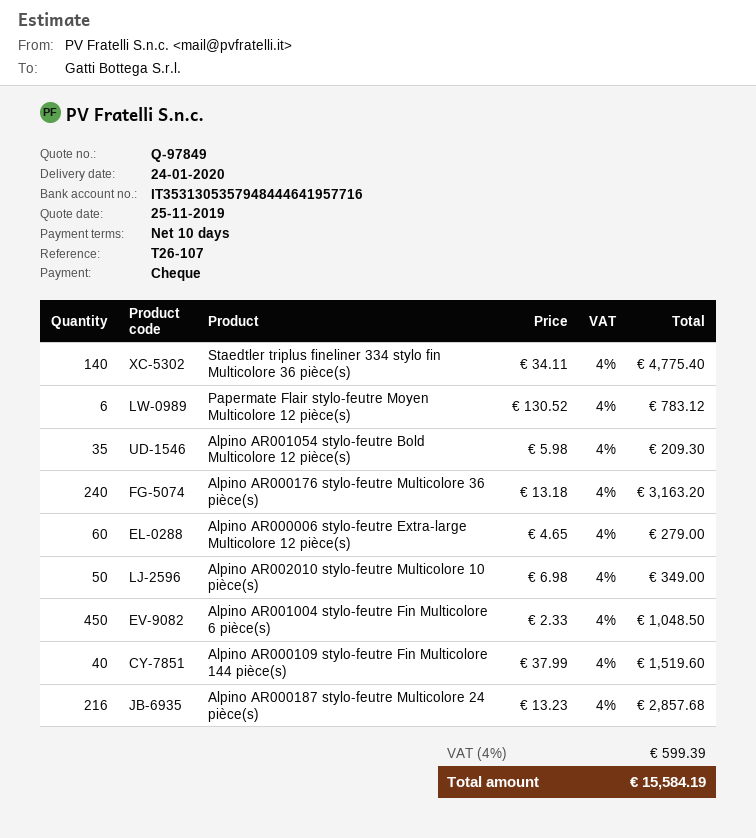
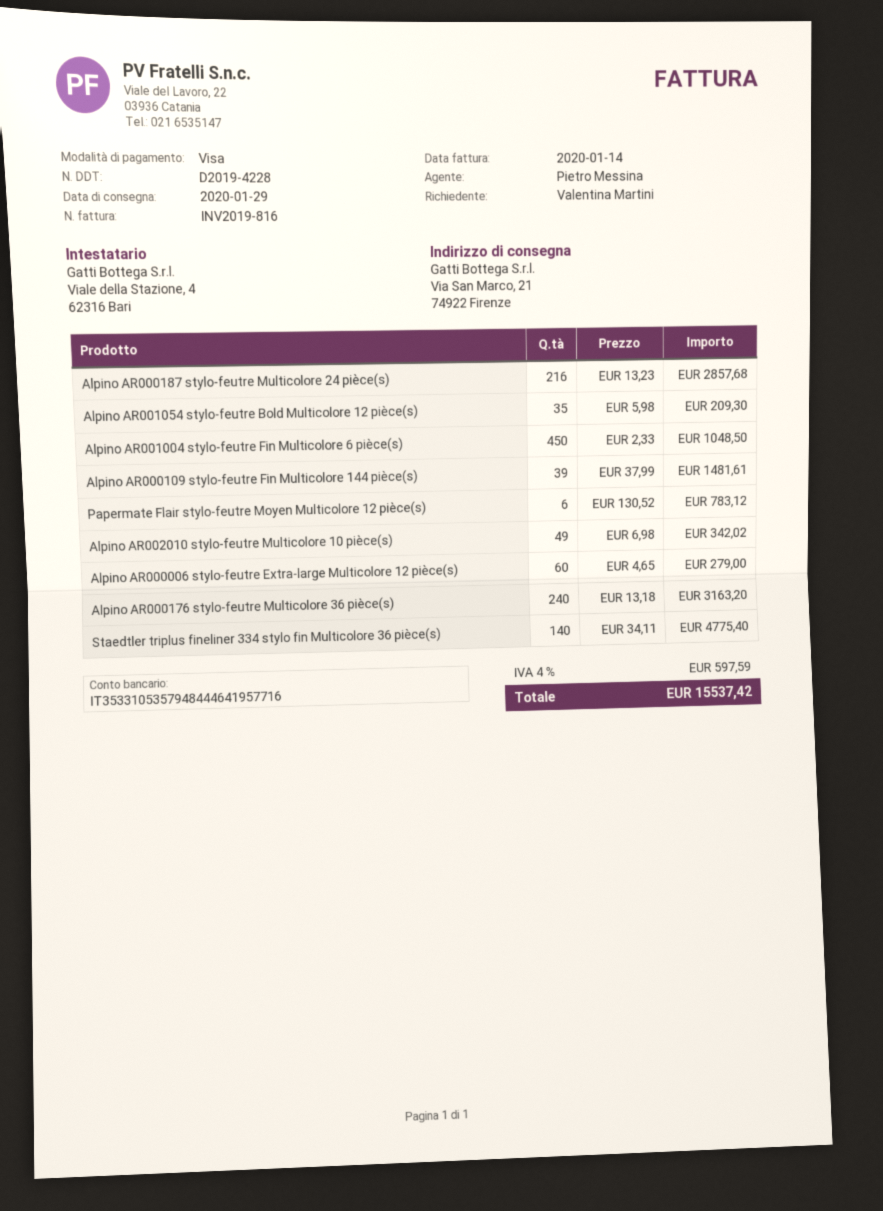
delivery date: 2020-01-24 -> 2020-01-29
payment method: cheque -> Visa
bank account: IT3531305357948444641957716 -> IT3533105357948444641957716
Alpino AR002010 stylo-feutre Multicolore 10 pièce(s): 50 x 6.98 = 349.00 -> 49 x 6.98 = 342.02
Alpino AR000109 stylo-feutre Fin Multicolore 144 pièce(s): 40 x 37.99 = 1519.60 -> 39 x 37.99 = 1481.61
tax: 4% = 599.39 -> 4% = 597.59
total: 15584.19 -> 15537.42

